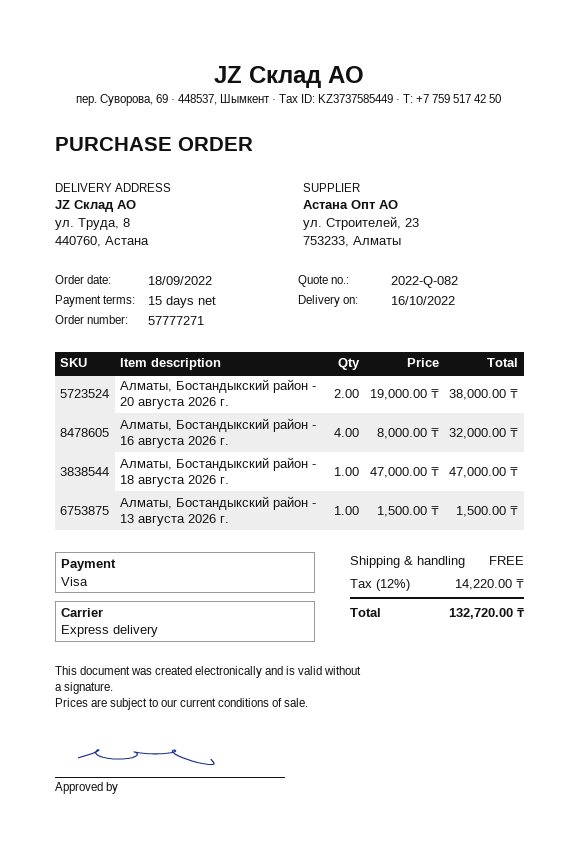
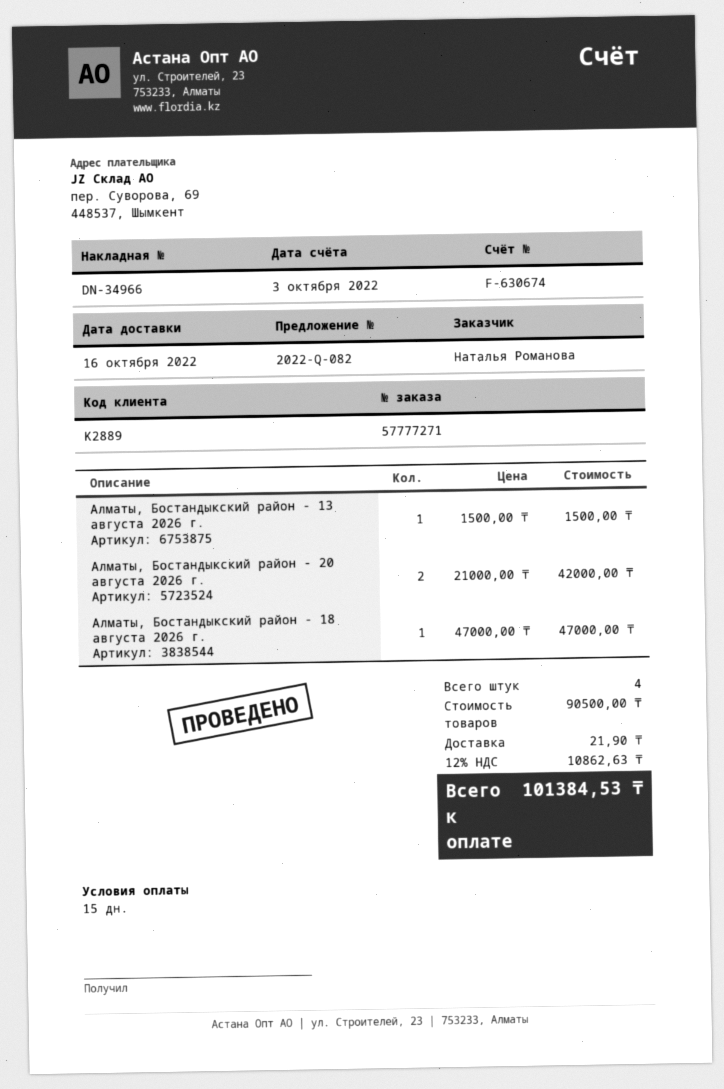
Алматы, Бостандыкский район - 20 августа 2026 г.: 2 x 19000.00 = 38000.00 -> 2 x 21000.00 = 42000.00
Алматы, Бостандыкский район - 16 августа 2026 г.: 4 x 8000.00 = 32000.00 -> none
shipping: 0.00 -> 21.90
tax: 12% = 14220.00 -> 12% = 10862.63
total: 132720.00 -> 101384.53

